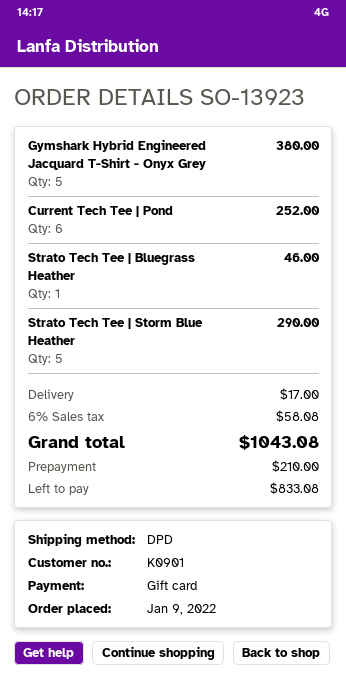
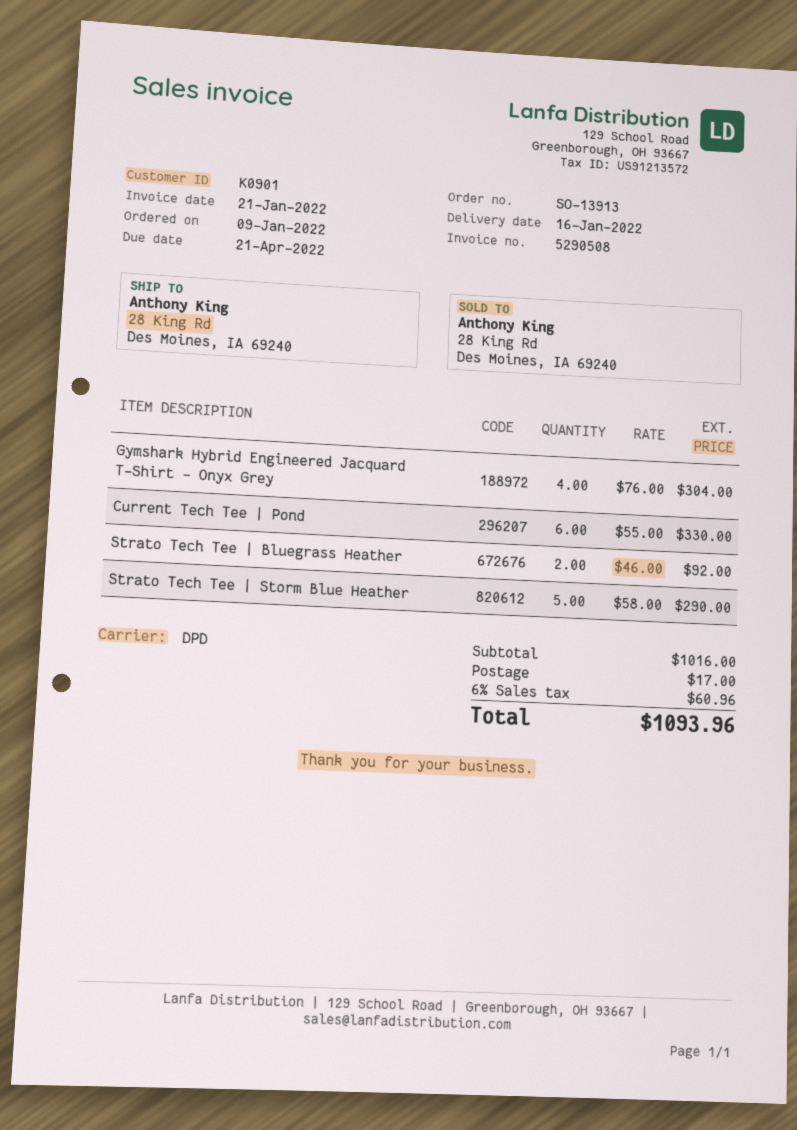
order number: SO-13923 -> SO-13913
Gymshark Hybrid Engineered Jacquard T-Shirt - Onyx Grey: 5 for 380.00 -> 4 for 304.00
Current Tech Tee | Pond: 6 for 252.00 -> 6 for 330.00
Strato Tech Tee | Bluegrass Heather: 1 for 46.00 -> 2 for 92.00
tax: 6% = 58.08 -> 6% = 60.96
total: 1043.08 -> 1093.96

